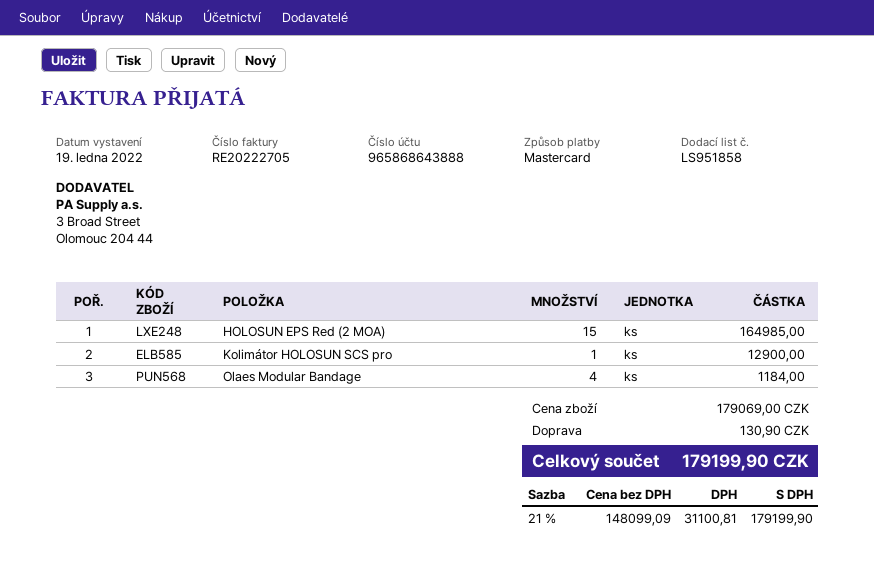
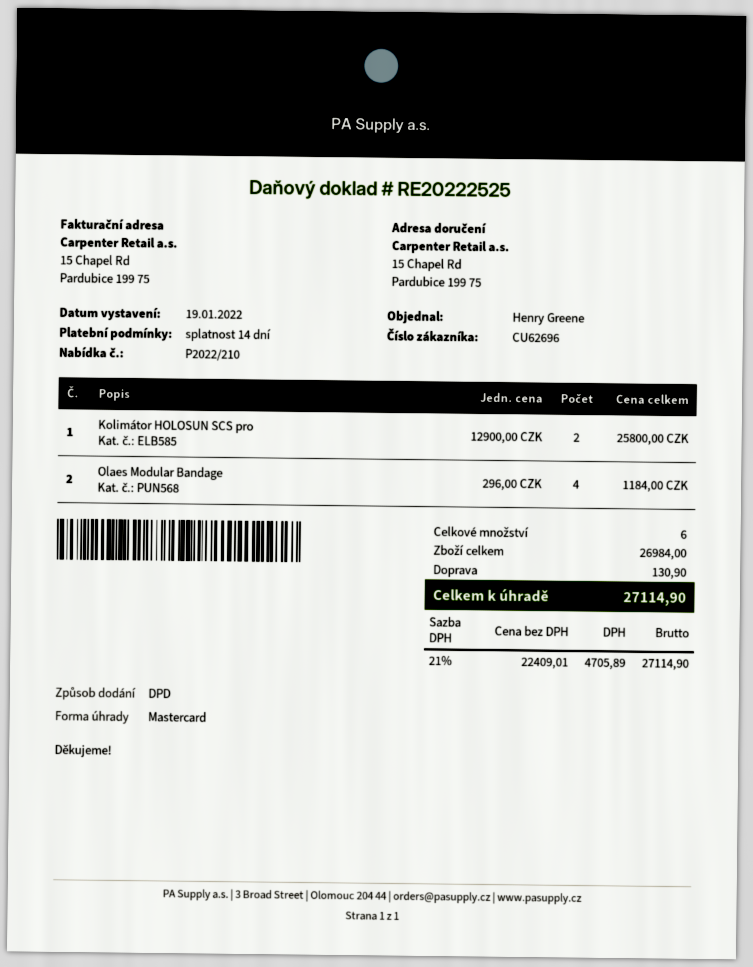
invoice number: RE20222705 -> RE20222525
HOLOSUN EPS Red (2 MOA): 15 for 164985.00 -> none
Kolimátor HOLOSUN SCS pro: 1 for 12900.00 -> 2 for 25800.00
subtotal: 179069.00 -> 26984.00
net: 148099.09 -> 22409.01
tax: 21% = 31100.81 -> 21% = 4705.89
total: 179199.90 -> 27114.90

